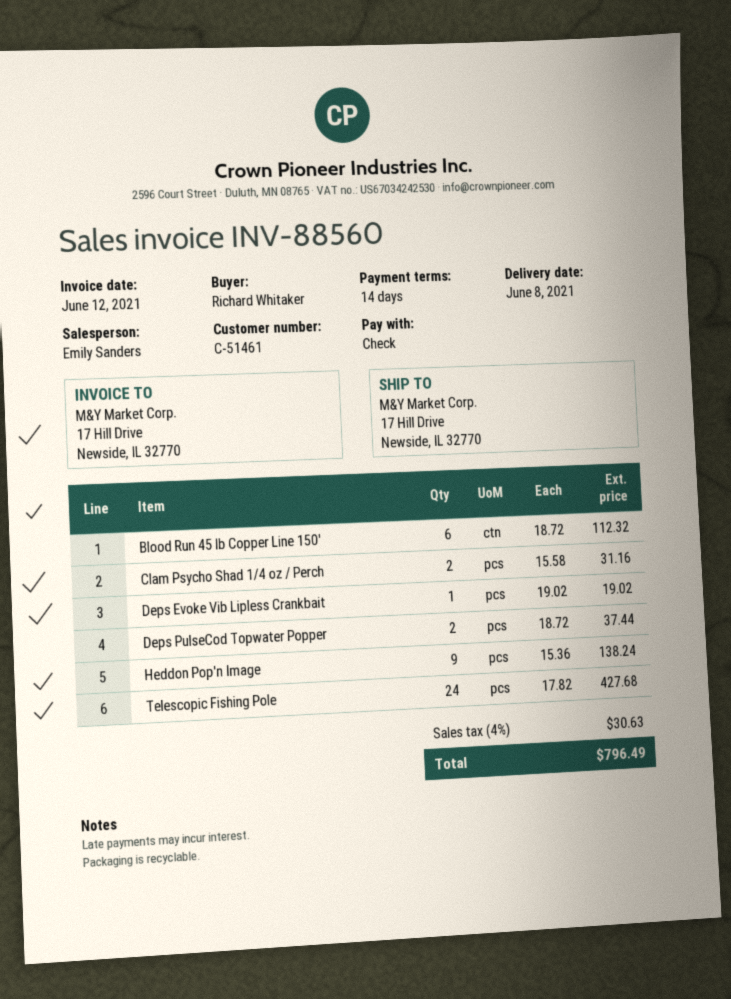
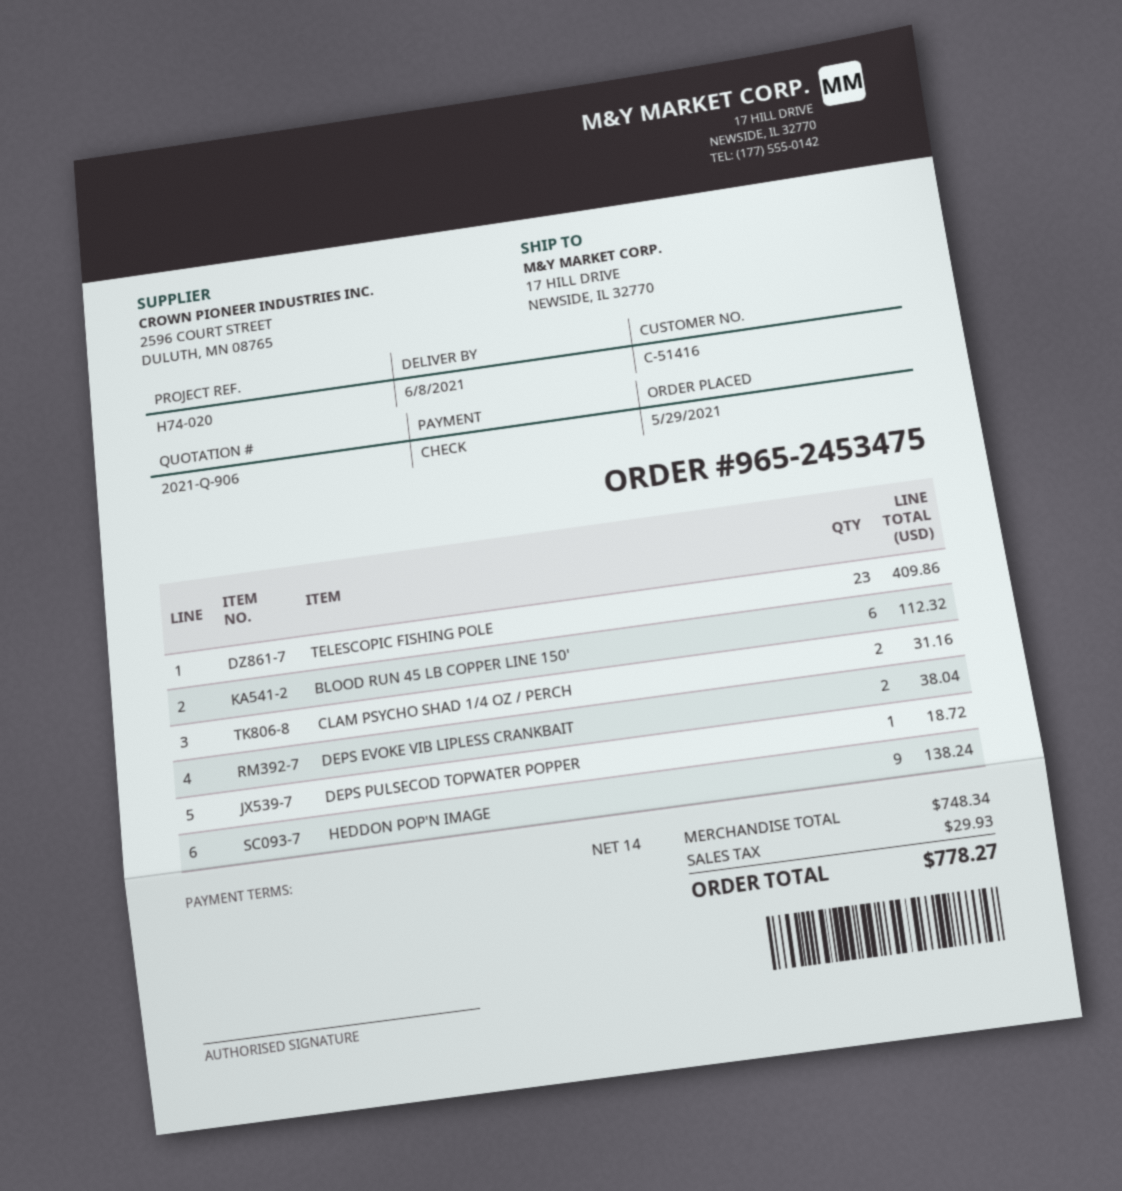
customer number: C-51461 -> C-51416
Deps Evoke Vib Lipless Crankbait: 1 for 19.02 -> 2 for 38.04
Deps PulseCod Topwater Popper: 2 for 37.44 -> 1 for 18.72
Telescopic Fishing Pole: 24 for 427.68 -> 23 for 409.86
tax: 30.63 -> 29.93
total: 796.49 -> 778.27

